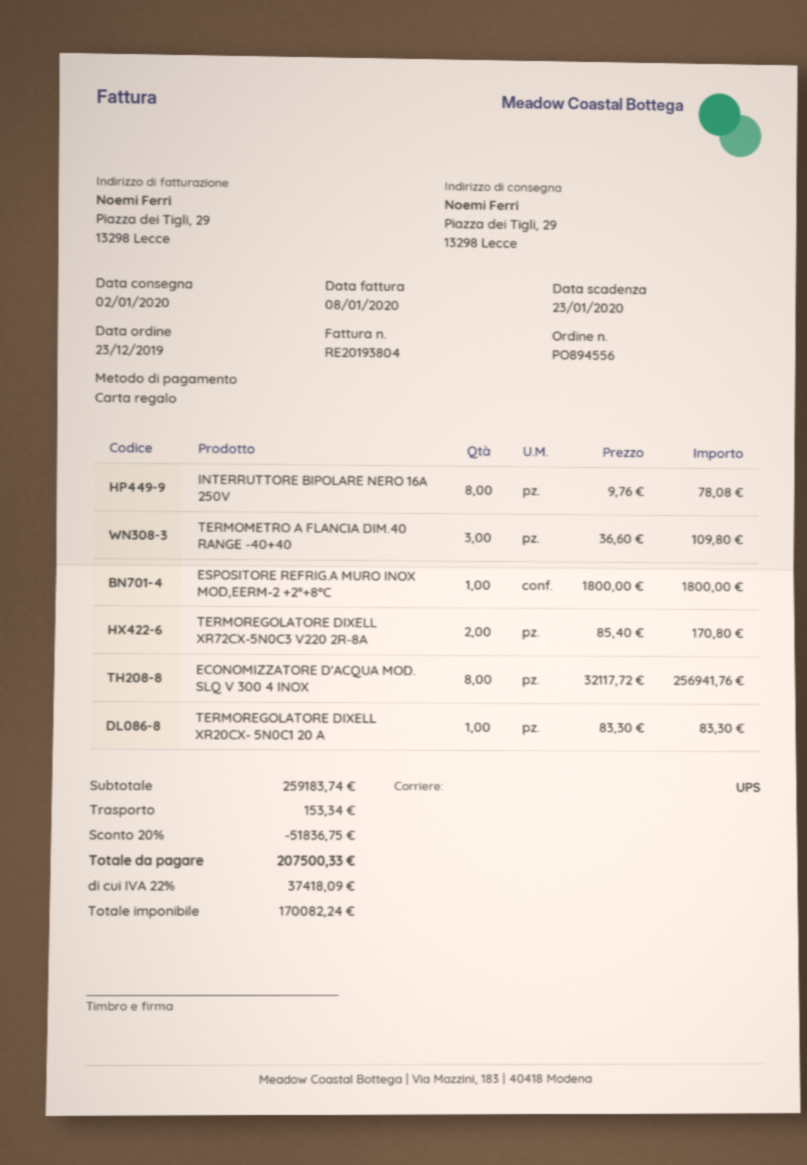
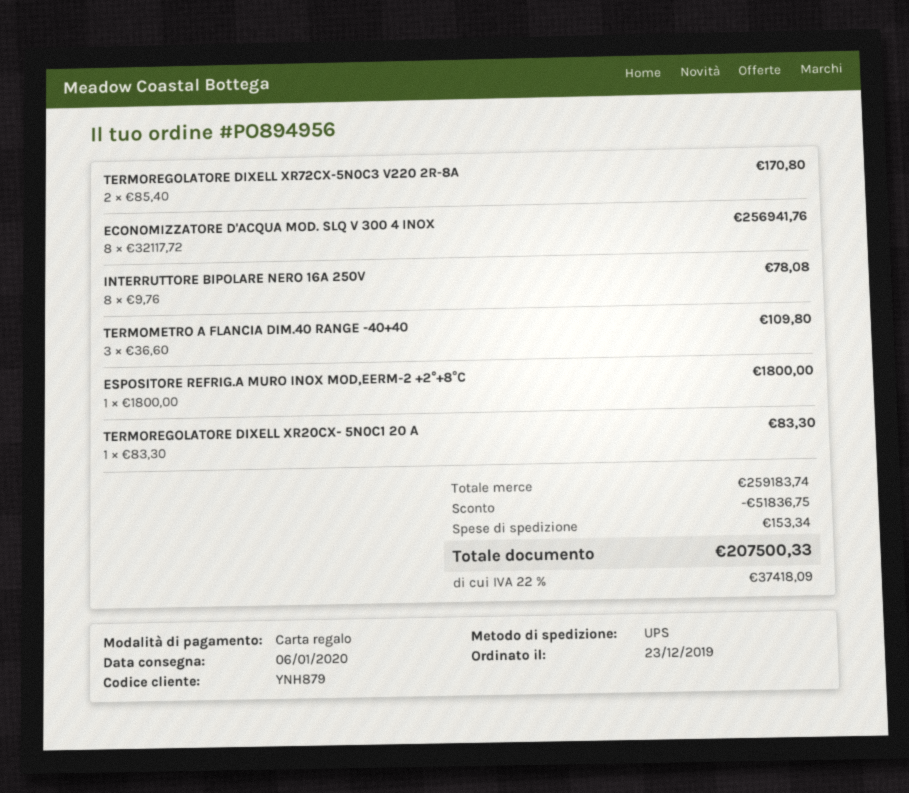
order number: PO894556 -> PO894956
delivery date: 2020-01-02 -> 2020-01-06

